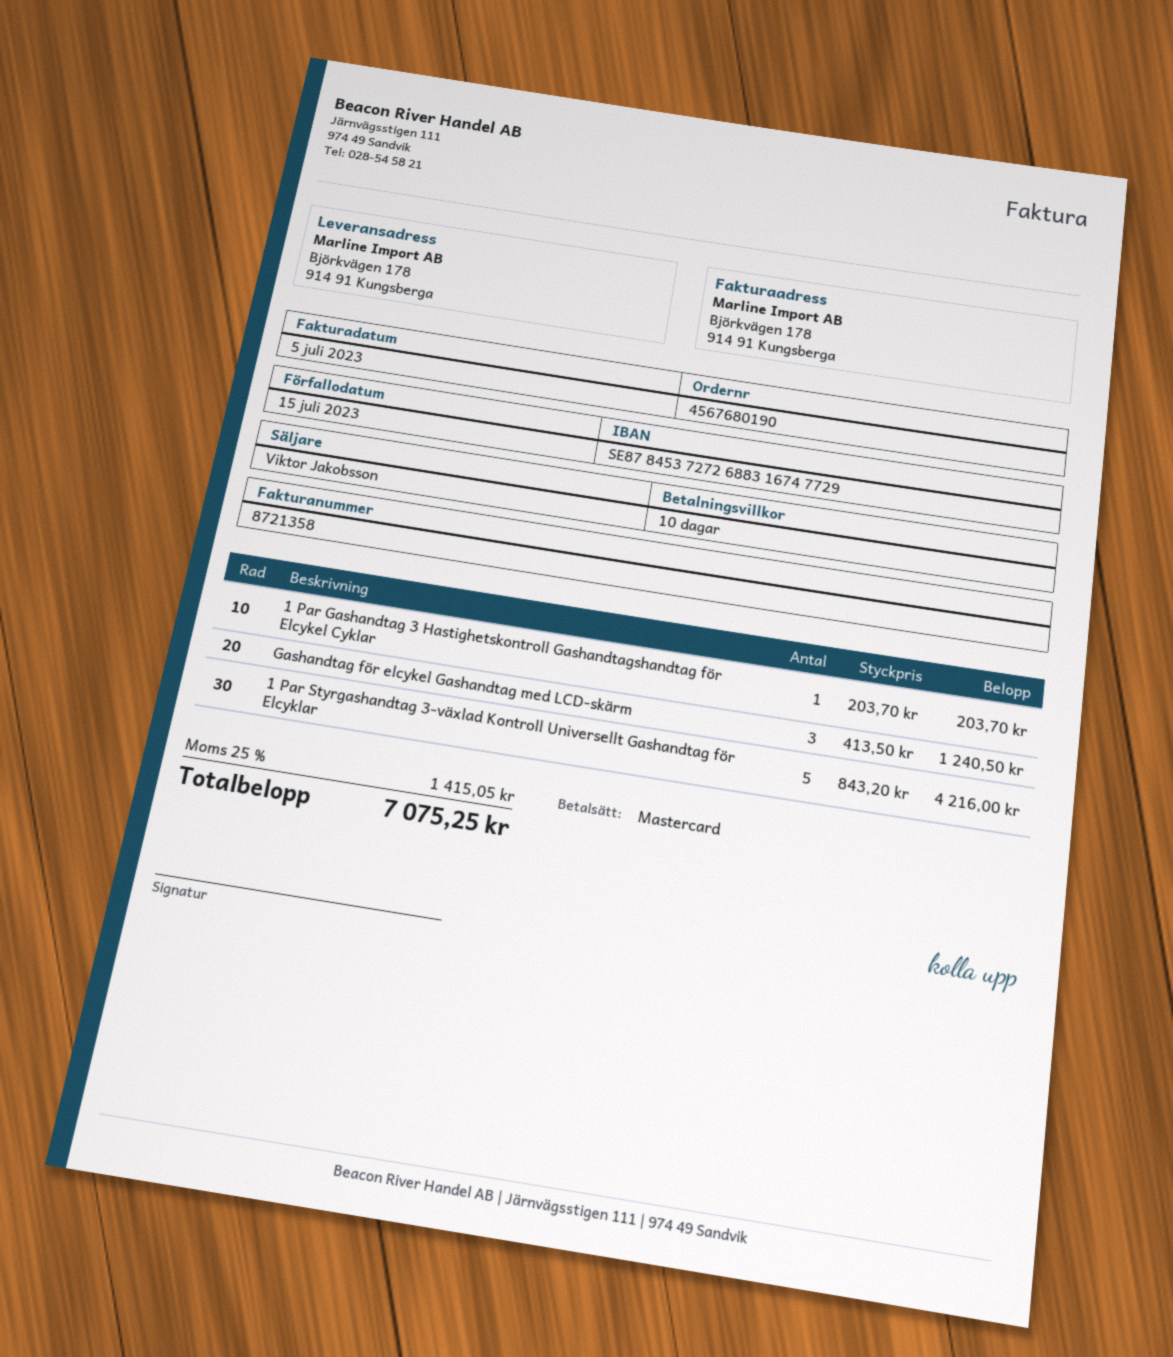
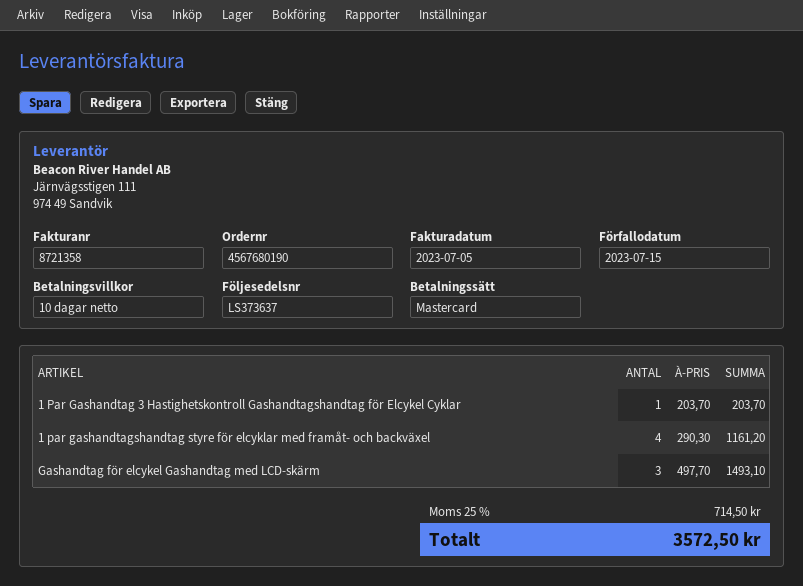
Gashandtag för elcykel Gashandtag med LCD-skärm: 3 x 413.50 = 1240.50 -> 3 x 497.70 = 1493.10
1 Par Styrgashandtag 3-växlad Kontroll Universellt Gashandtag för Elcyklar: 5 x 843.20 = 4216.00 -> none
1 par gashandtagshandtag styre för elcyklar med framåt- och backväxel: none -> 4 x 290.30 = 1161.20
tax: 25% = 1415.05 -> 25% = 714.50
total: 7075.25 -> 3572.50

